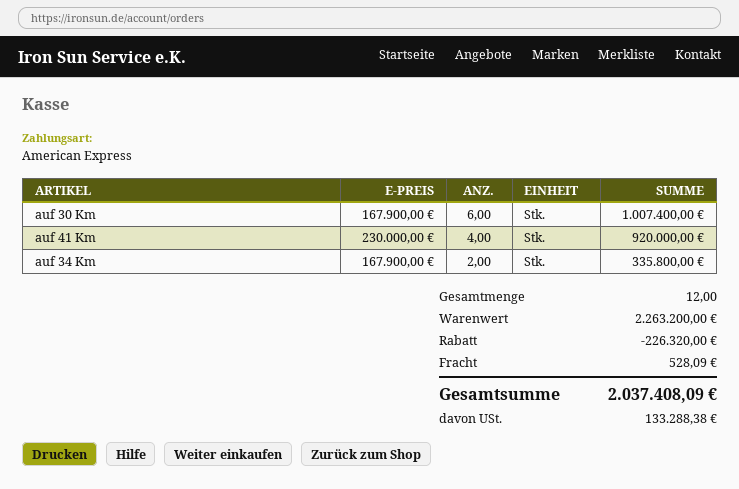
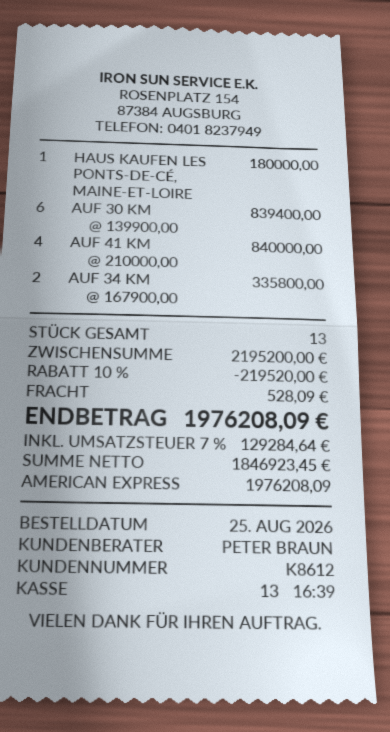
auf 30 Km: 6 x 167900.00 = 1007400.00 -> 6 x 139900.00 = 839400.00
auf 41 Km: 4 x 230000.00 = 920000.00 -> 4 x 210000.00 = 840000.00
HAUS KAUFEN LES PONTS-DE-CÉ, MAINE-ET-LOIRE: none -> 1 x 180000.00 = 180000.00
total quantity: 12 -> 13
subtotal: 2263200.00 -> 2195200.00
discount: 226320.00 -> 219520.00
tax: 133288.38 -> 129284.64
total: 2037408.09 -> 1976208.09

